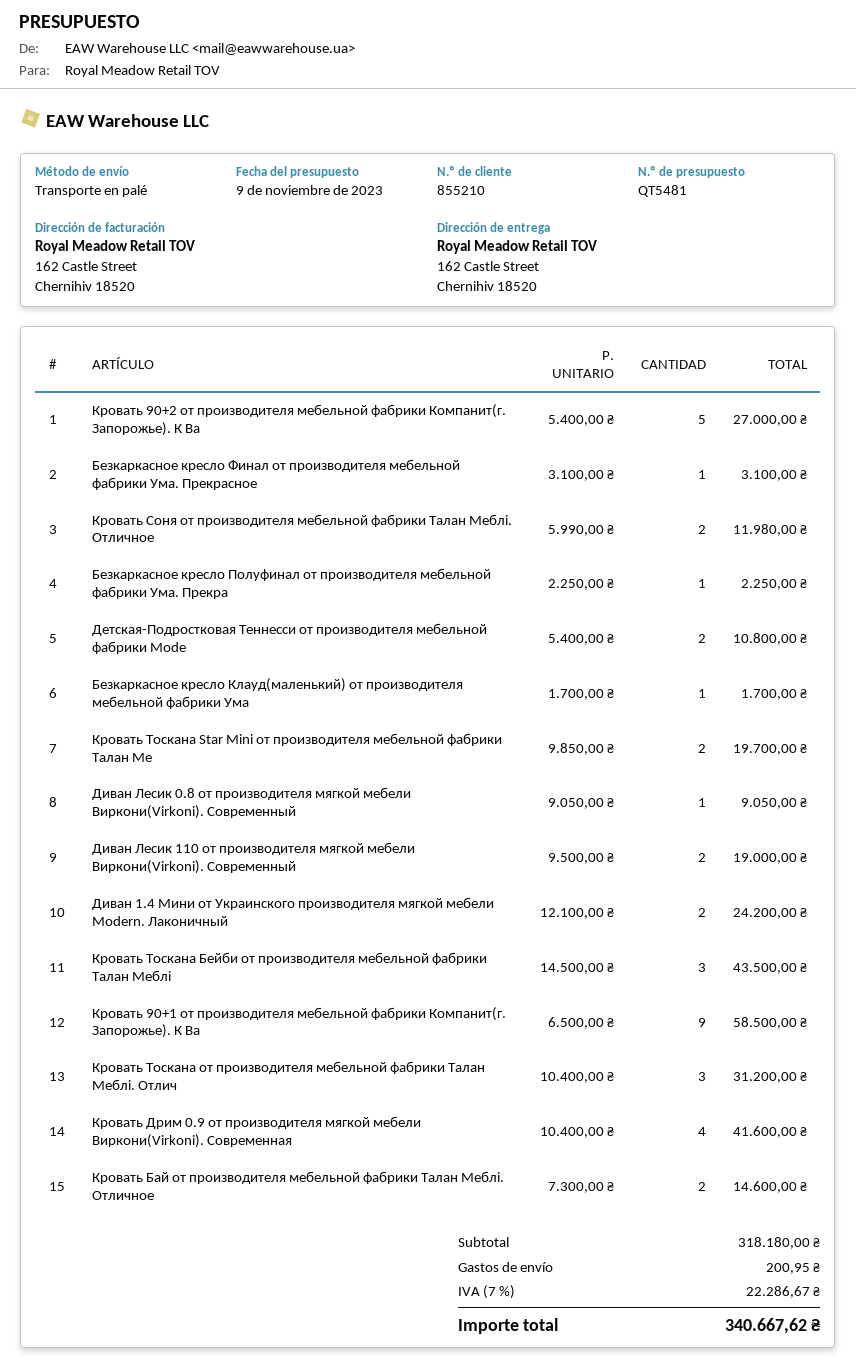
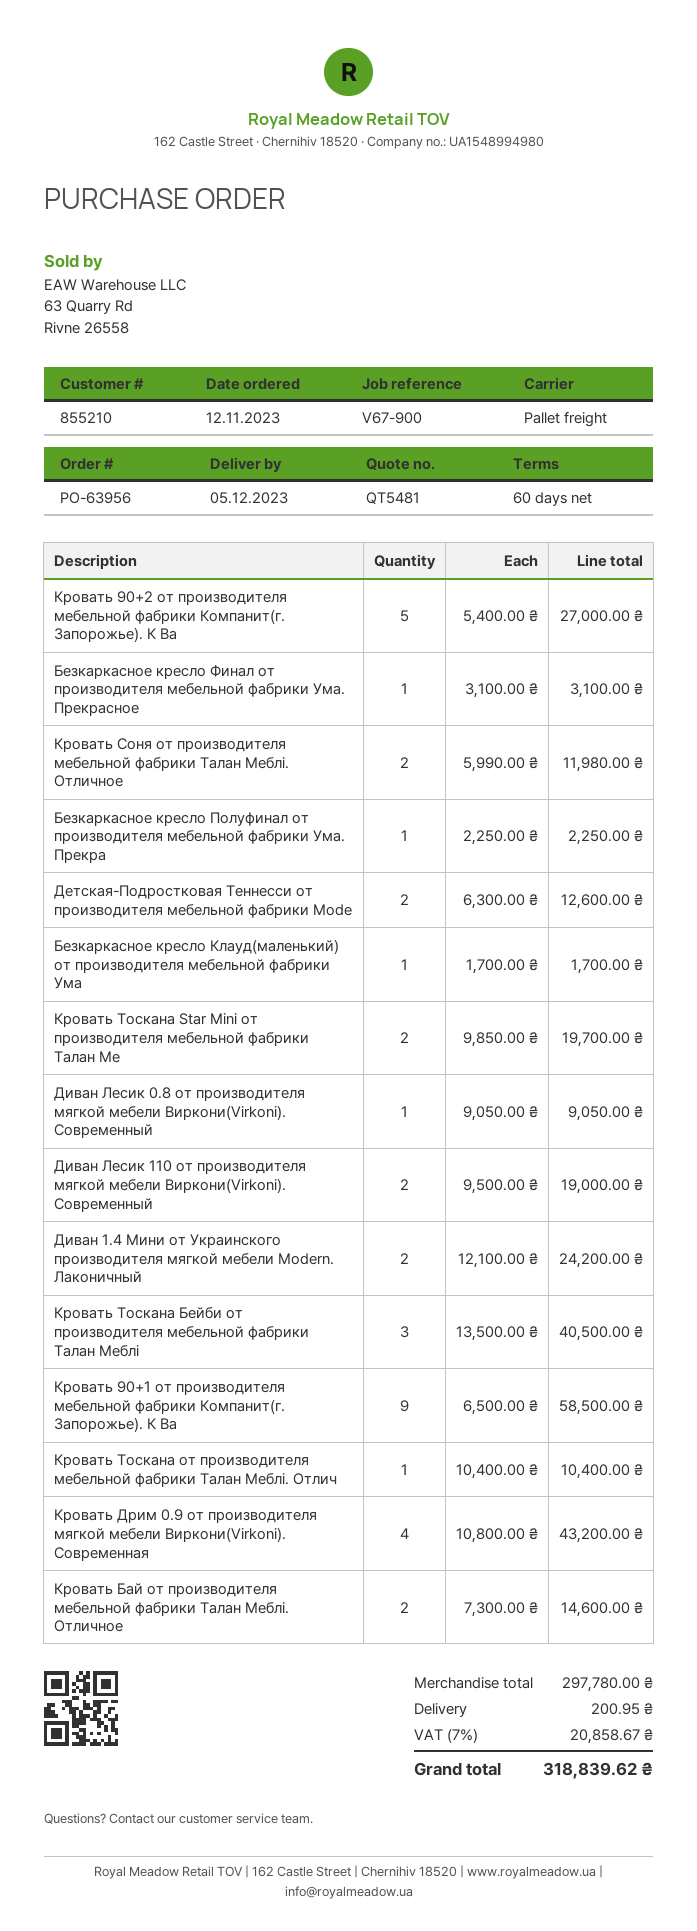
Детская-Подростковая Теннесси от производителя мебельной фабрики Mode: 2 x 5400.00 = 10800.00 -> 2 x 6300.00 = 12600.00
Кровать Тоскана Бейби от производителя мебельной фабрики Талан Меблi: 3 x 14500.00 = 43500.00 -> 3 x 13500.00 = 40500.00
Кровать Тоскана от производителя мебельной фабрики Талан Меблi. Отлич: 3 x 10400.00 = 31200.00 -> 1 x 10400.00 = 10400.00
Кровать Дрим 0.9 от производителя мягкой мебели Виркони(Virkoni). Современная: 4 x 10400.00 = 41600.00 -> 4 x 10800.00 = 43200.00
subtotal: 318180.00 -> 297780.00
tax: 7% = 22286.67 -> 7% = 20858.67
total: 340667.62 -> 318839.62

